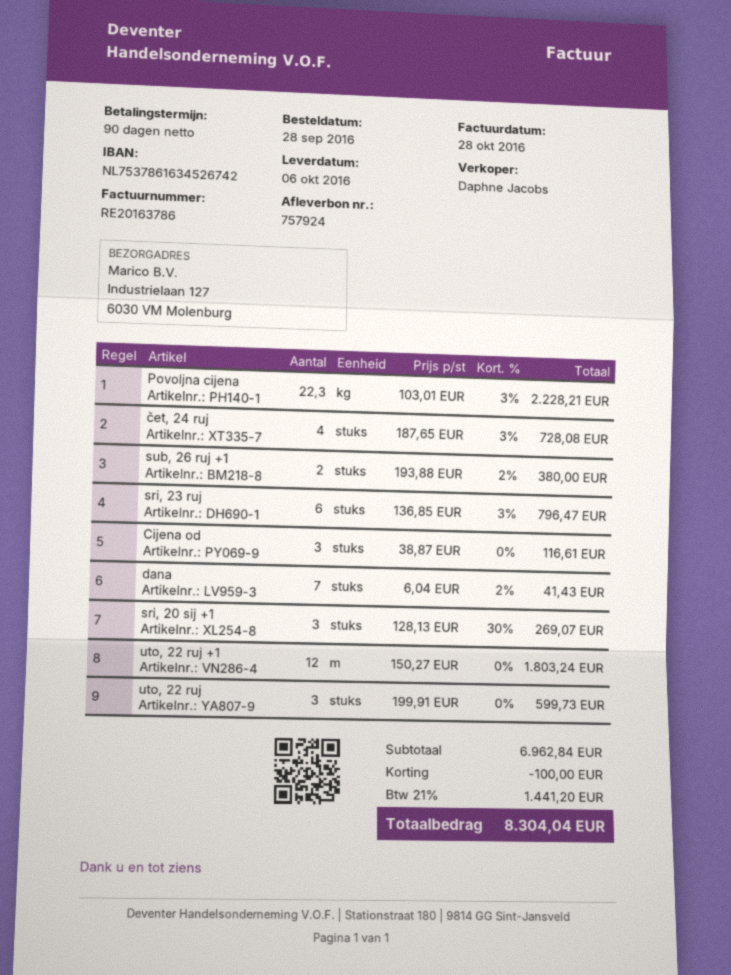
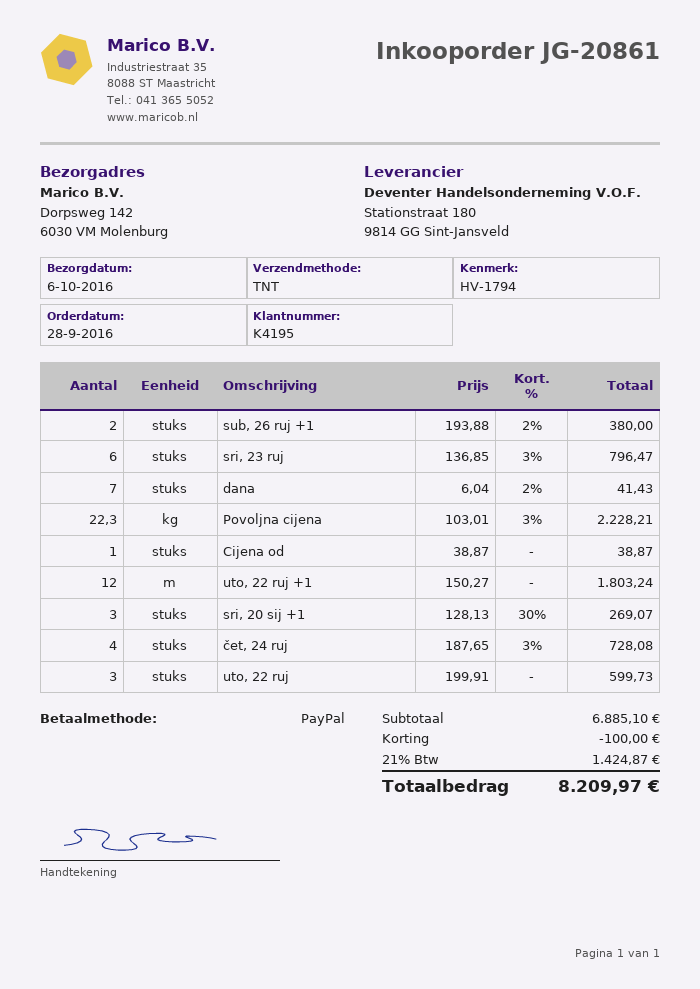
ship to: Industrielaan 127, 6030 VM Molenburg -> Dorpsweg 142, 6030 VM Molenburg
Cijena od: 3 x 38.87 = 116.61 -> 1 x 38.87 = 38.87
subtotal: 6962.84 -> 6885.10
tax: 21% = 1441.20 -> 21% = 1424.87
total: 8304.04 -> 8209.97

